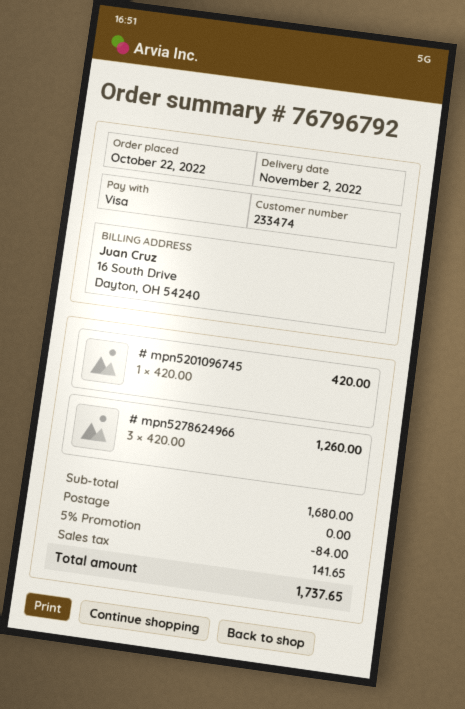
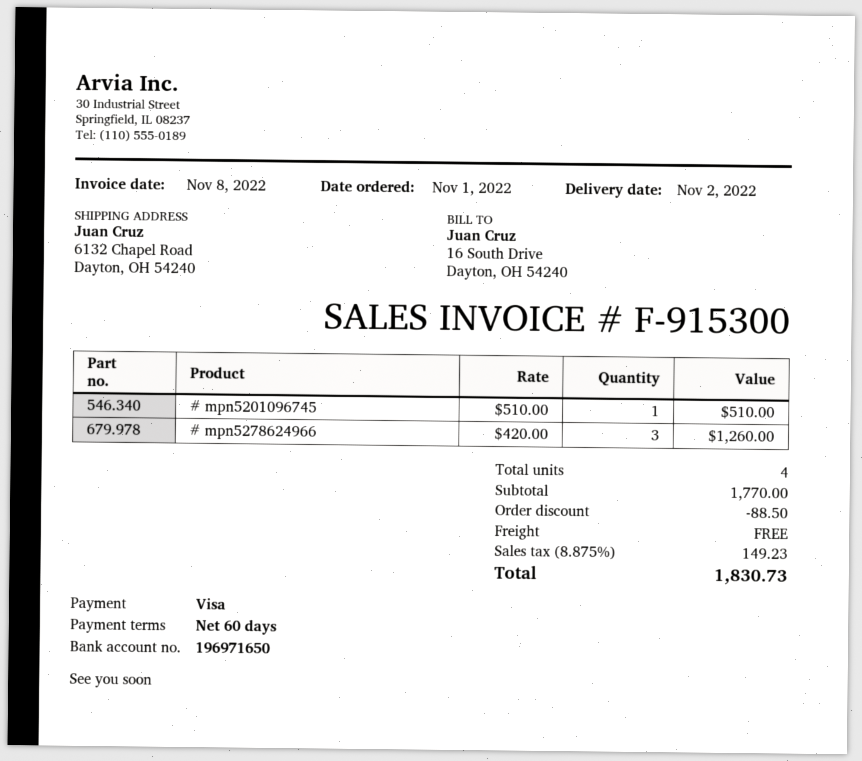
order date: 2022-10-22 -> 2022-11-01
# mpn5201096745: 1 x 420.00 = 420.00 -> 1 x 510.00 = 510.00
subtotal: 1680.00 -> 1770.00
discount: 84.00 -> 88.50
tax: 141.65 -> 149.23
total: 1737.65 -> 1830.73

